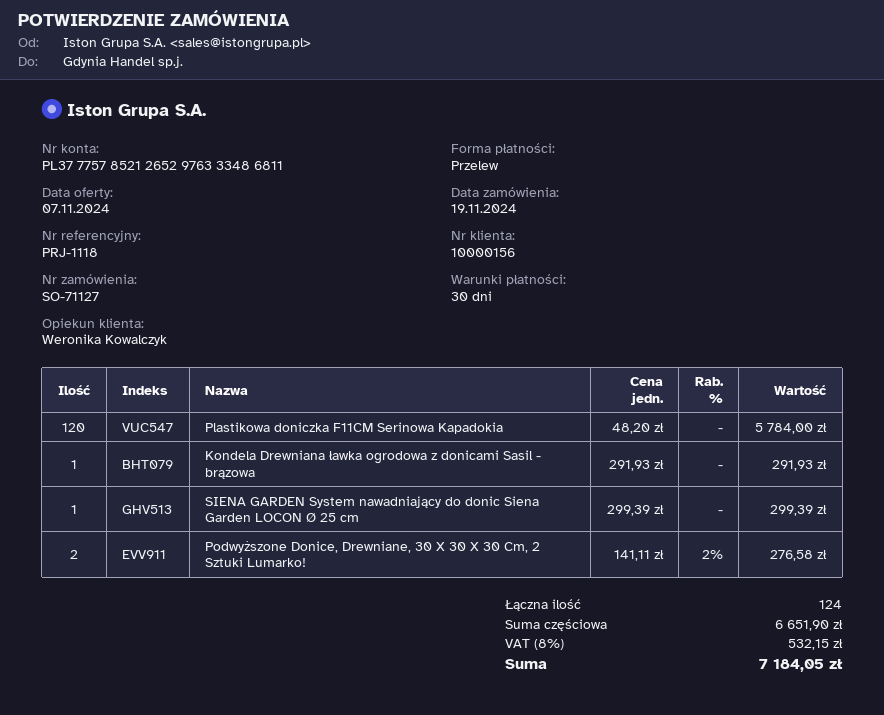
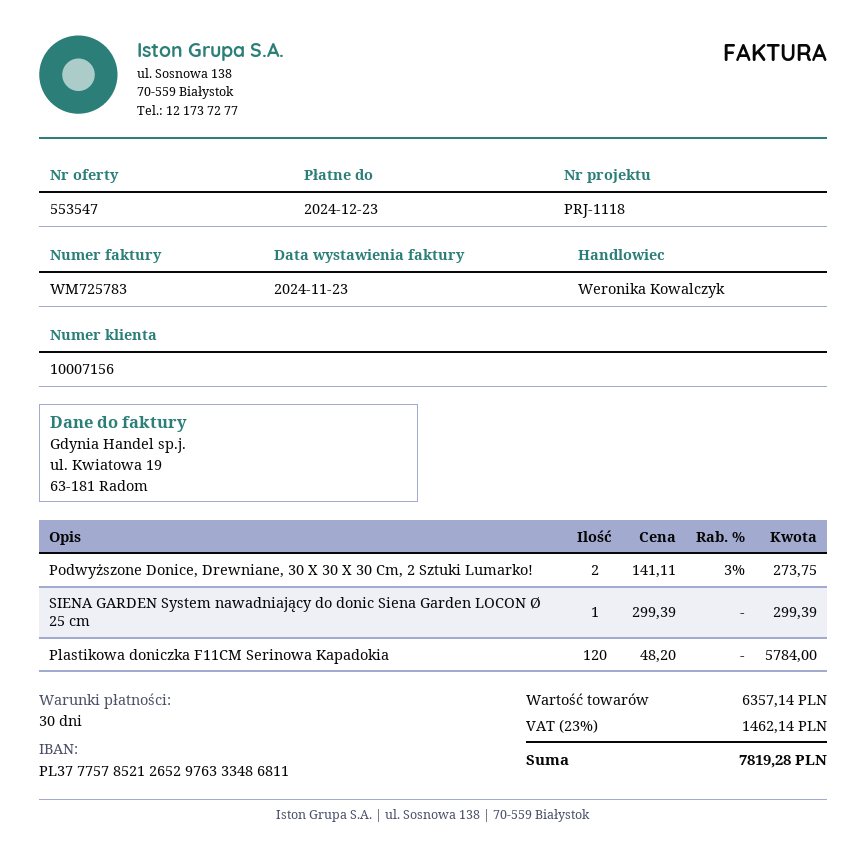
customer number: 10000156 -> 10007156
Kondela Drewniana ławka ogrodowa z donicami Sasil - brązowa: 1 x 291.93 = 291.93 -> none
Podwyższone Donice, Drewniane, 30 X 30 X 30 Cm, 2 Sztuki Lumarko!: 2 x 141.11 - 2% = 276.58 -> 2 x 141.11 - 3% = 273.75
subtotal: 6651.90 -> 6357.14
tax: 8% = 532.15 -> 23% = 1462.14
total: 7184.05 -> 7819.28

